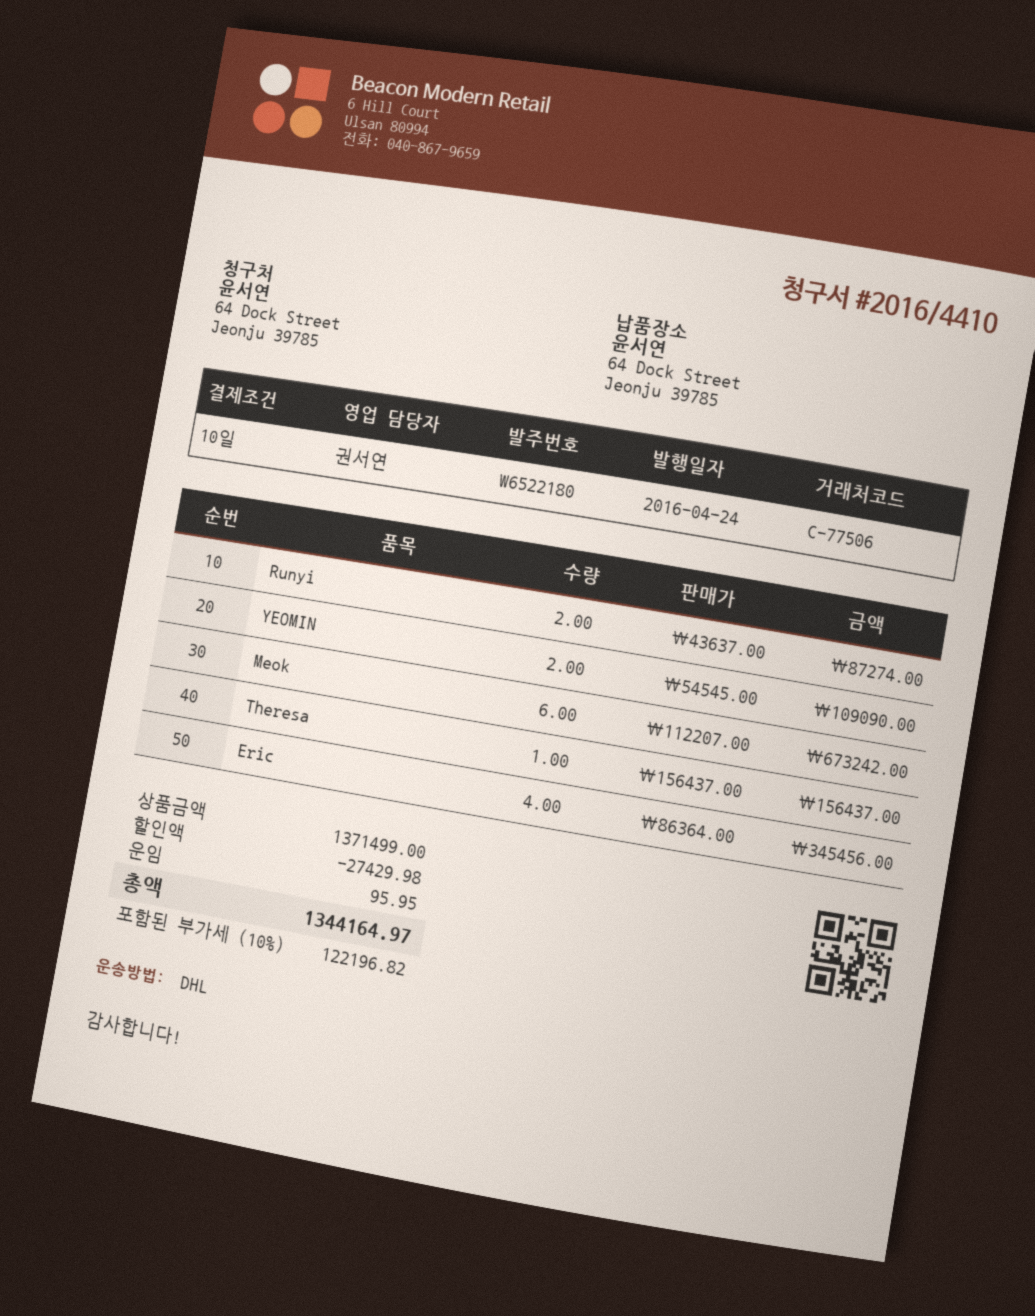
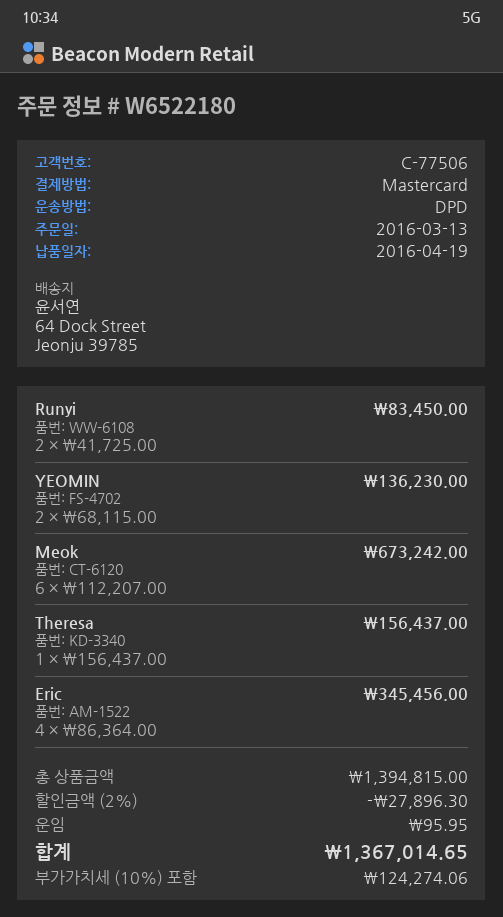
shipping method: DHL -> DPD
Runyi: 2 x 43637.00 = 87274.00 -> 2 x 41725.00 = 83450.00
YEOMIN: 2 x 54545.00 = 109090.00 -> 2 x 68115.00 = 136230.00
subtotal: 1371499.00 -> 1394815.00
discount: 27429.98 -> 27896.30
tax: 10% = 122196.82 -> 10% = 124274.06
total: 1344164.97 -> 1367014.65

